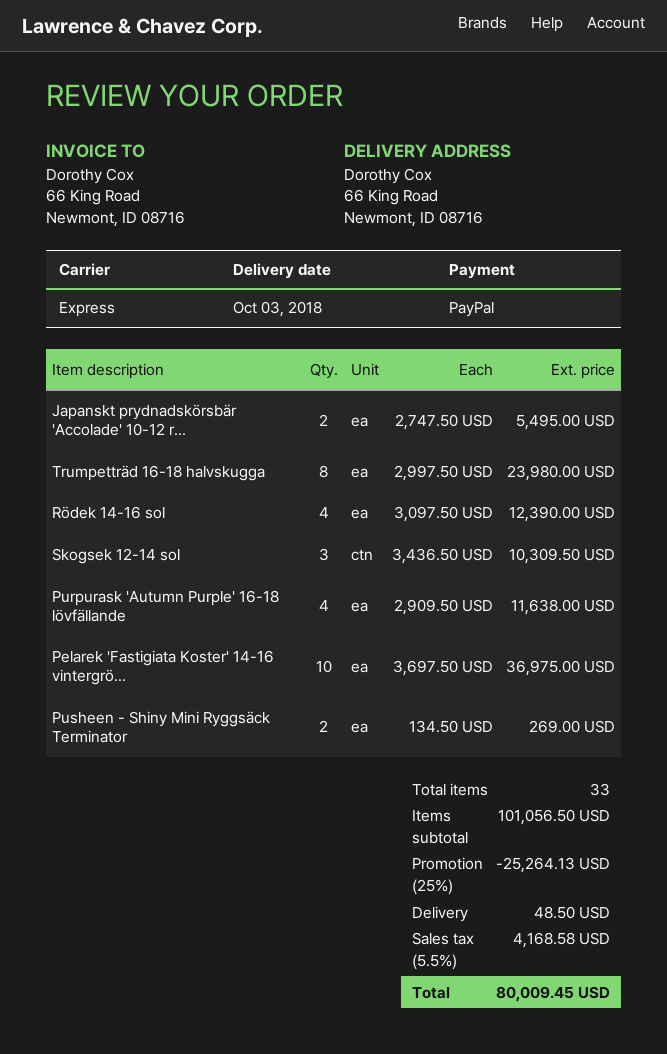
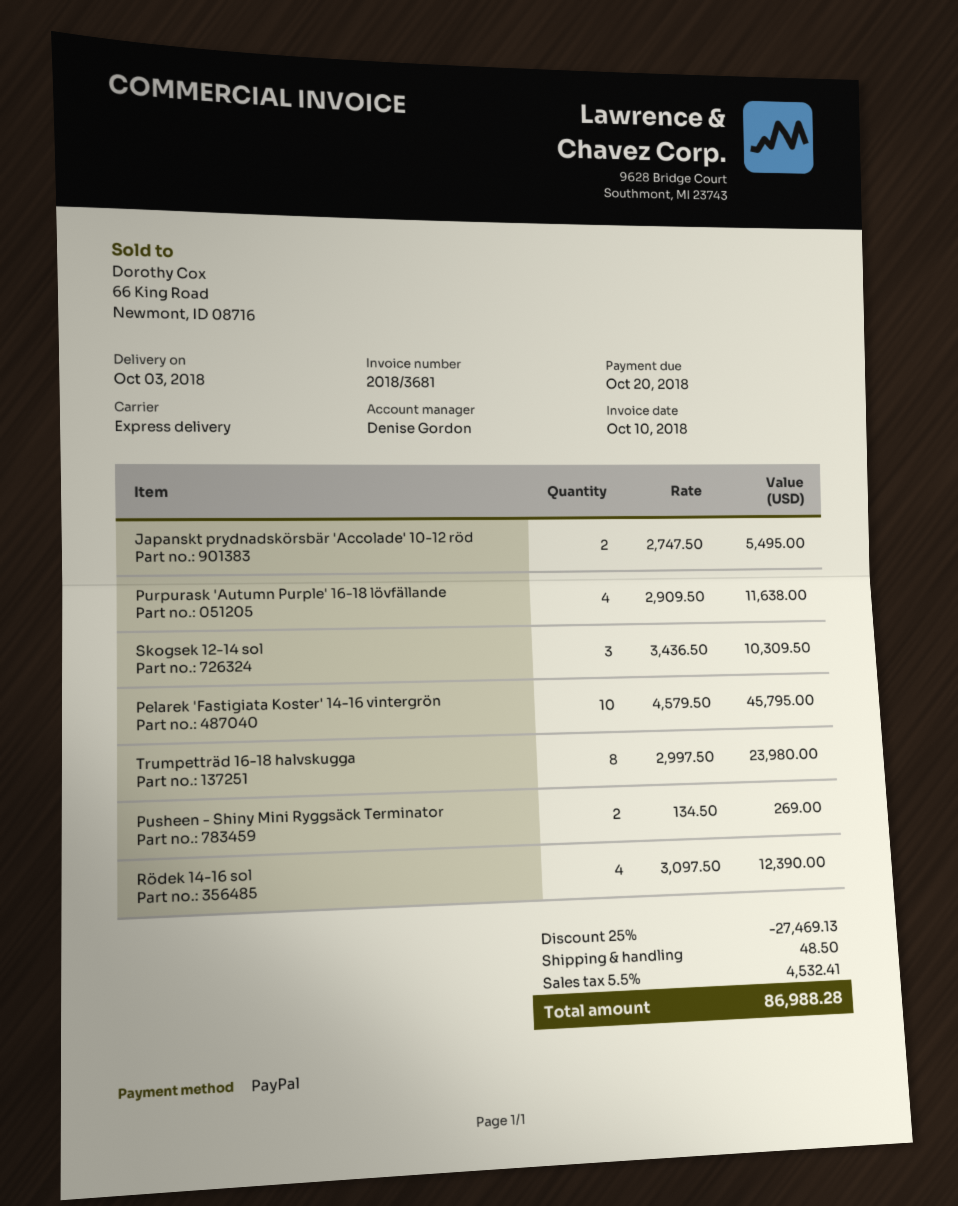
Pelarek 'Fastigiata Koster' 14-16 vintergrö...: 10 x 3697.50 = 36975.00 -> 10 x 4579.50 = 45795.00
discount: 25% = 25264.13 -> 25% = 27469.13
tax: 5.5% = 4168.58 -> 5.5% = 4532.41
total: 80009.45 -> 86988.28

